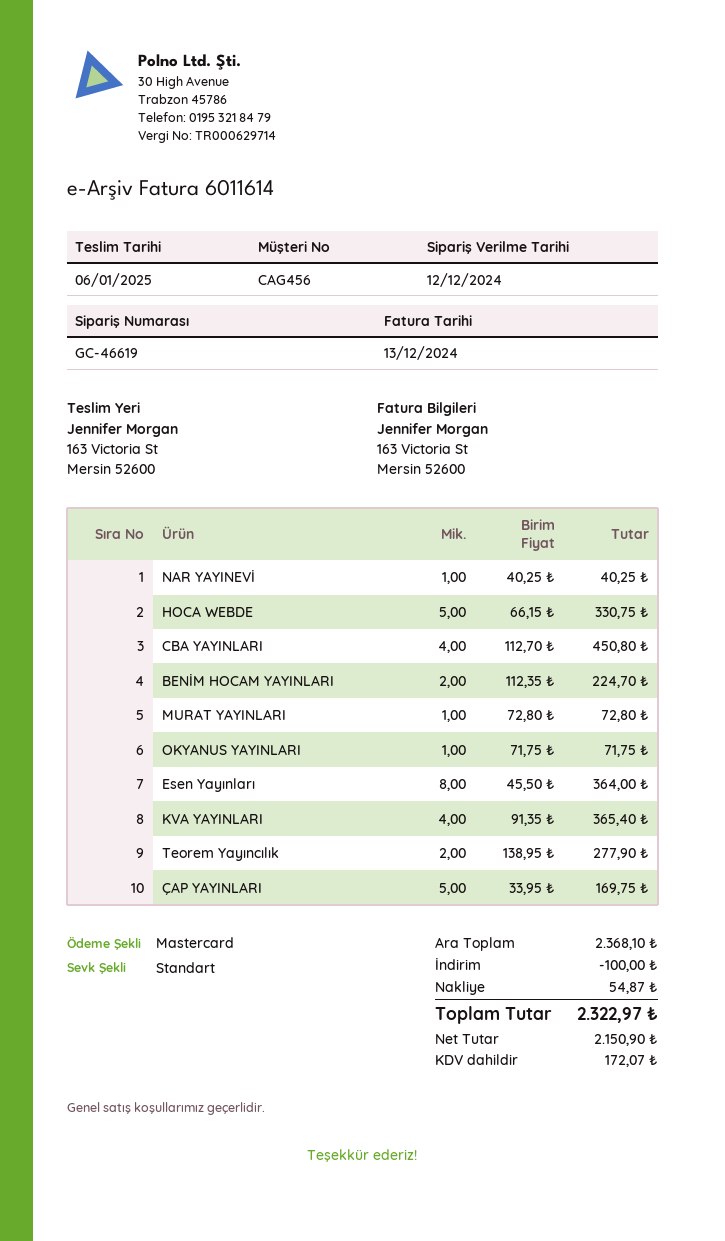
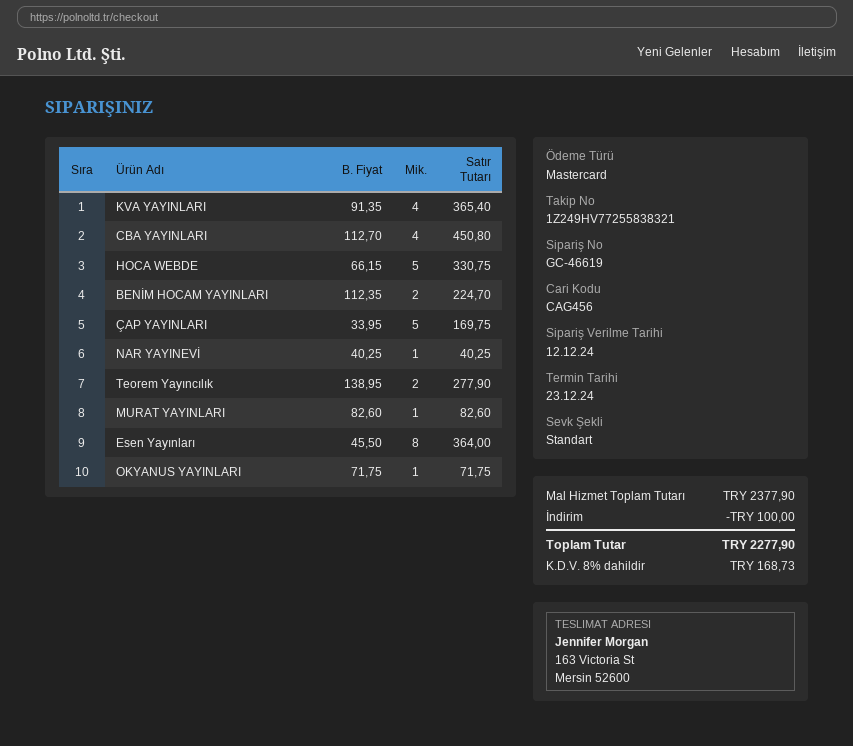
delivery date: 2025-01-06 -> 2024-12-23
MURAT YAYINLARI: 1 x 72.80 = 72.80 -> 1 x 82.60 = 82.60
subtotal: 2368.10 -> 2377.90
shipping: 54.87 -> none
tax: 172.07 -> 168.73
total: 2322.97 -> 2277.90

